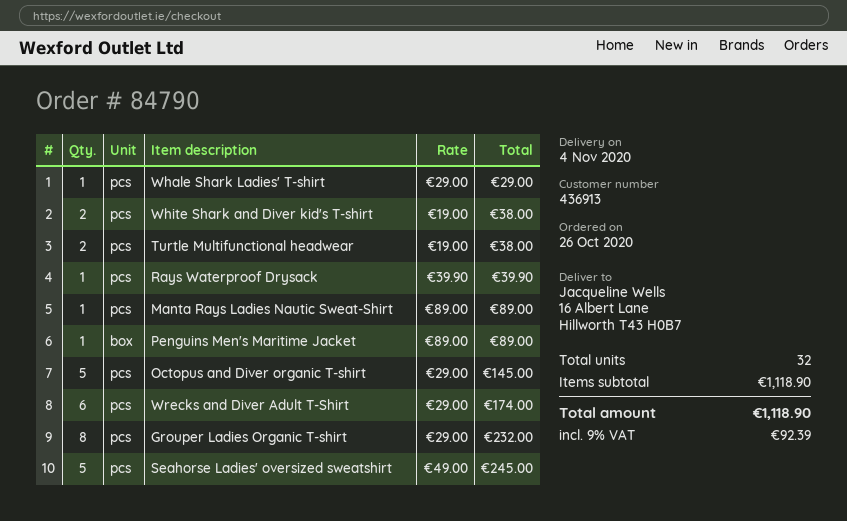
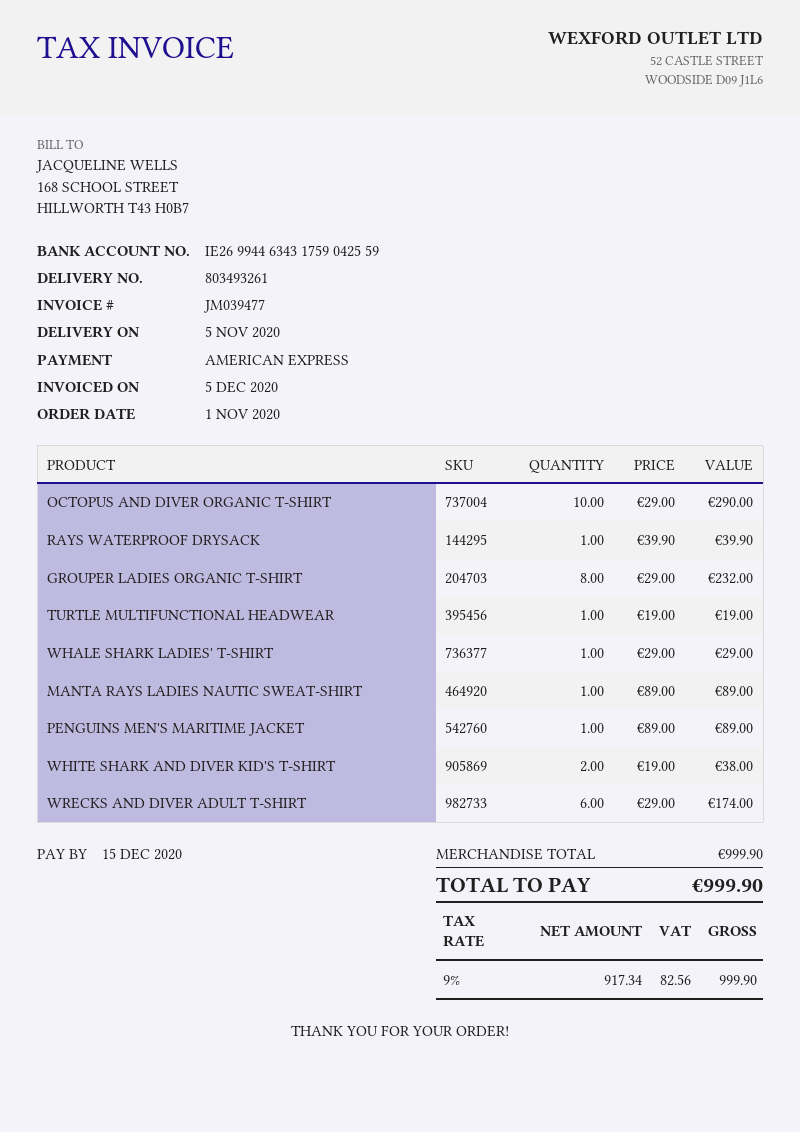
order date: 2020-10-26 -> 2020-11-01
delivery date: 2020-11-04 -> 2020-11-05
Turtle Multifunctional headwear: 2 x 19.00 = 38.00 -> 1 x 19.00 = 19.00
Octopus and Diver organic T-shirt: 5 x 29.00 = 145.00 -> 10 x 29.00 = 290.00
Seahorse Ladies' oversized sweatshirt: 5 x 49.00 = 245.00 -> none
subtotal: 1118.90 -> 999.90
tax: 9% = 92.39 -> 9% = 82.56
total: 1118.90 -> 999.90

